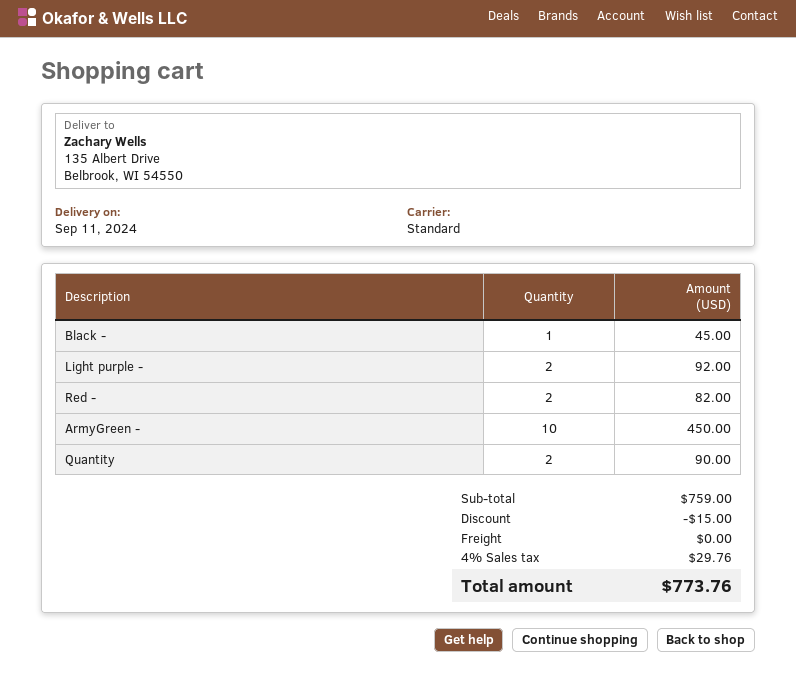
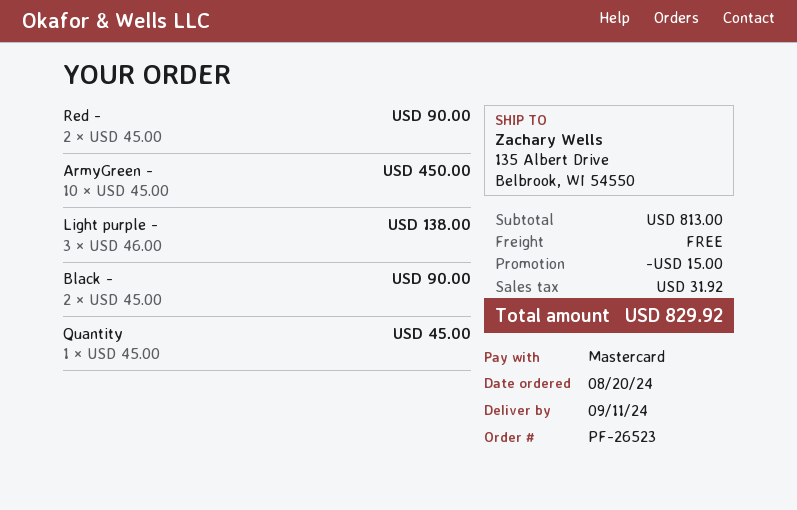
Black -: 1 for 45.00 -> 2 for 90.00
Light purple -: 2 for 92.00 -> 3 for 138.00
Red -: 2 for 82.00 -> 2 for 90.00
Quantity: 2 for 90.00 -> 1 for 45.00
subtotal: 759.00 -> 813.00
tax: 29.76 -> 31.92
total: 773.76 -> 829.92

